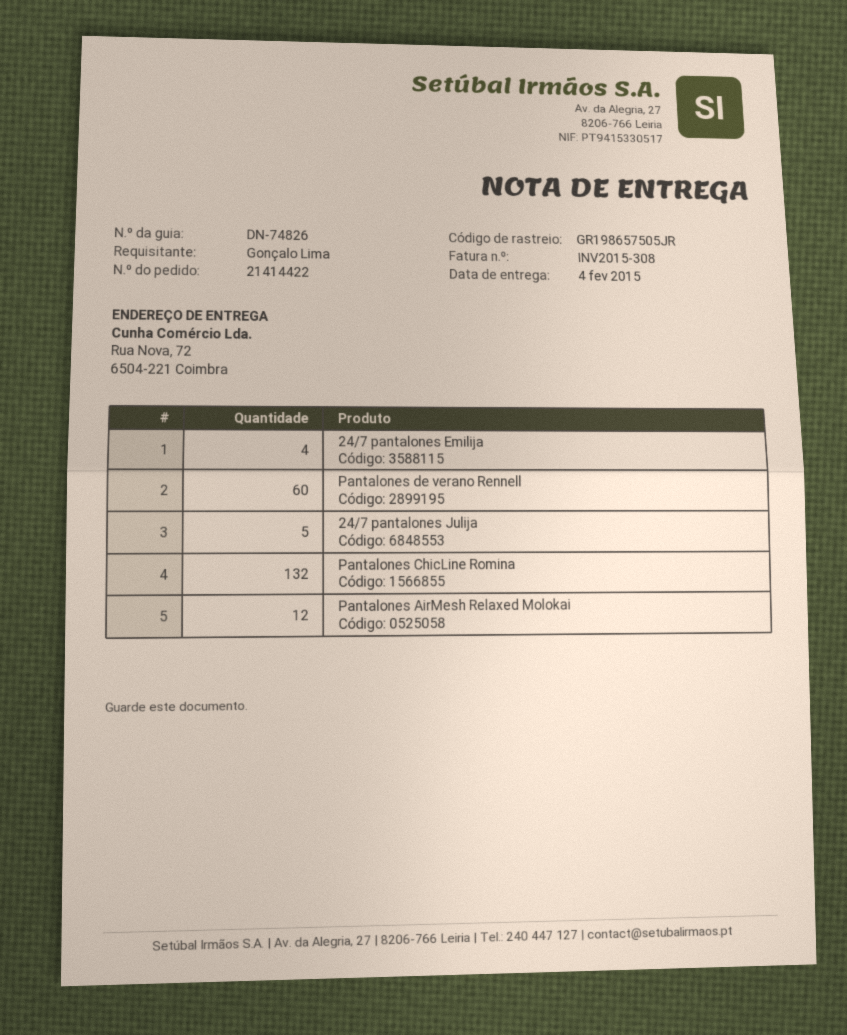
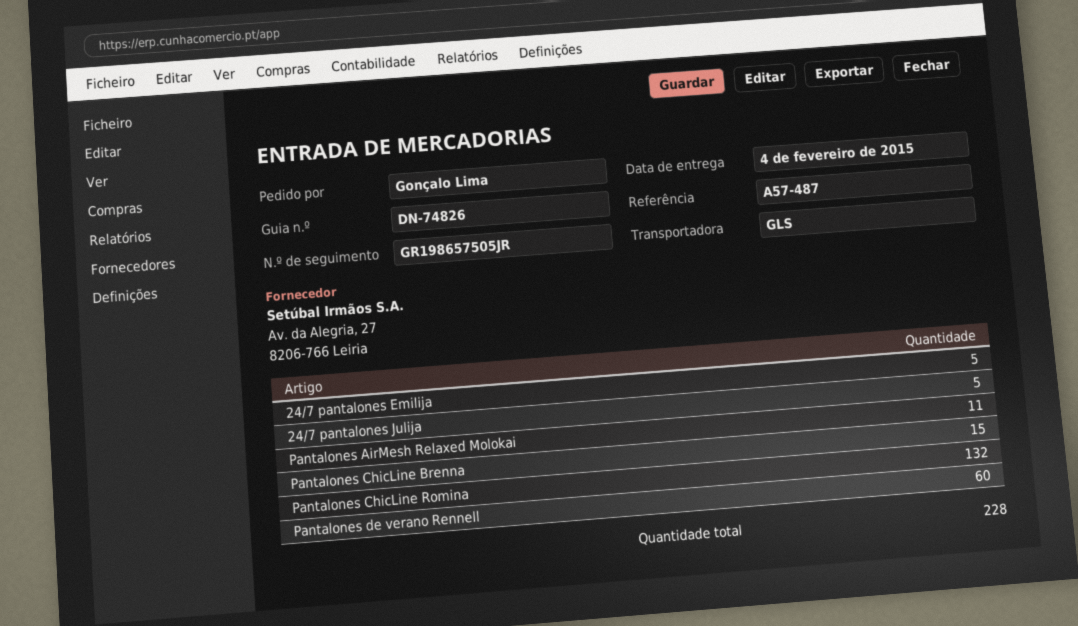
24/7 pantalones Emilija: 4 -> 5
Pantalones AirMesh Relaxed Molokai: 12 -> 11
Pantalones ChicLine Brenna: none -> 15

